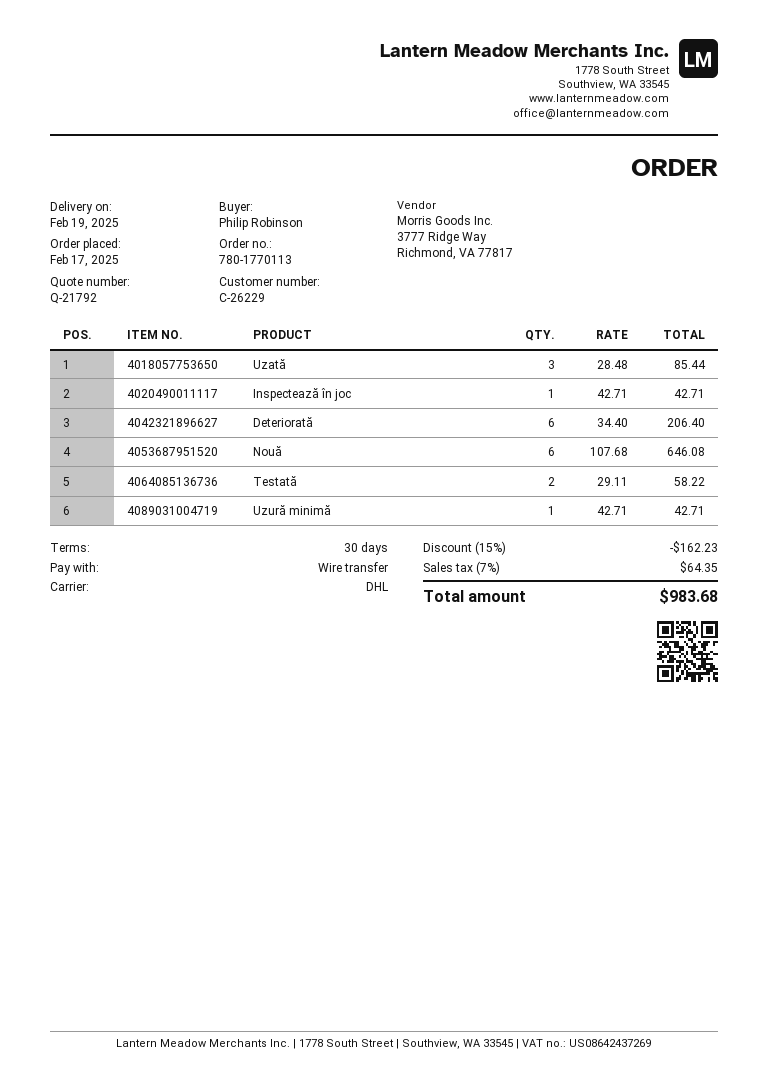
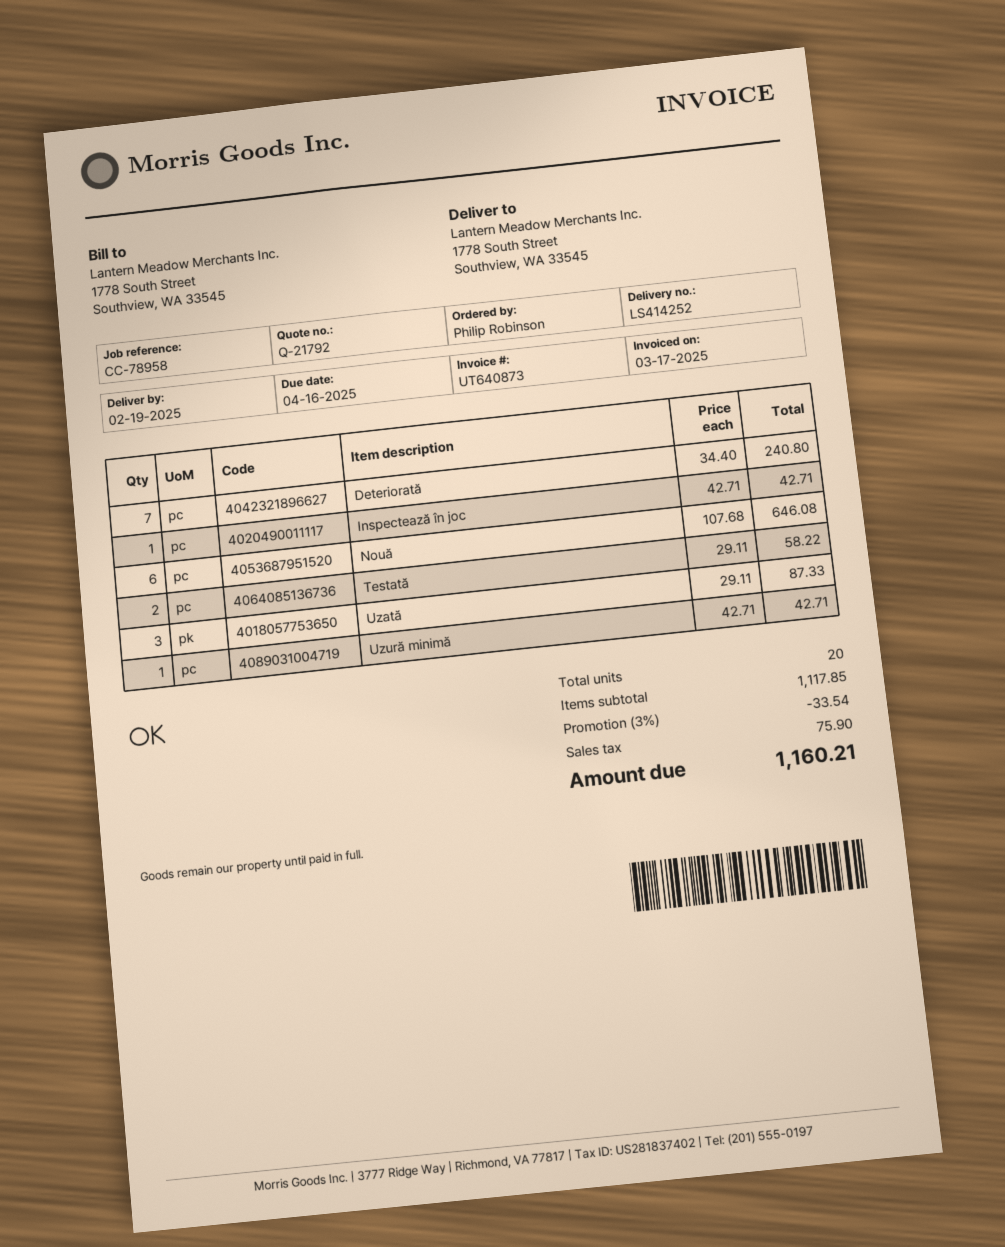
Uzată: 3 x 28.48 = 85.44 -> 3 x 29.11 = 87.33
Deteriorată: 6 x 34.40 = 206.40 -> 7 x 34.40 = 240.80
discount: 15% = 162.23 -> 3% = 33.54
tax: 64.35 -> 75.90
total: 983.68 -> 1160.21

